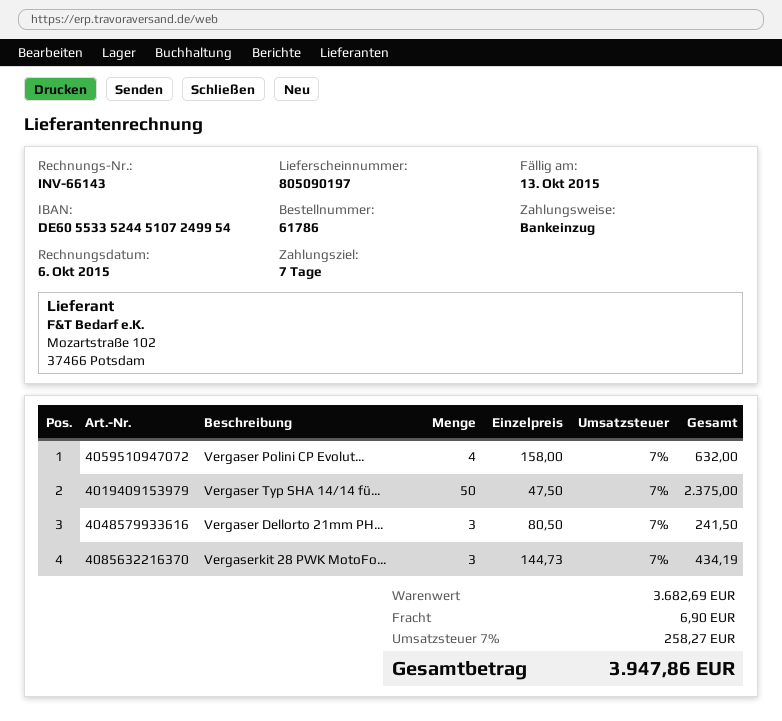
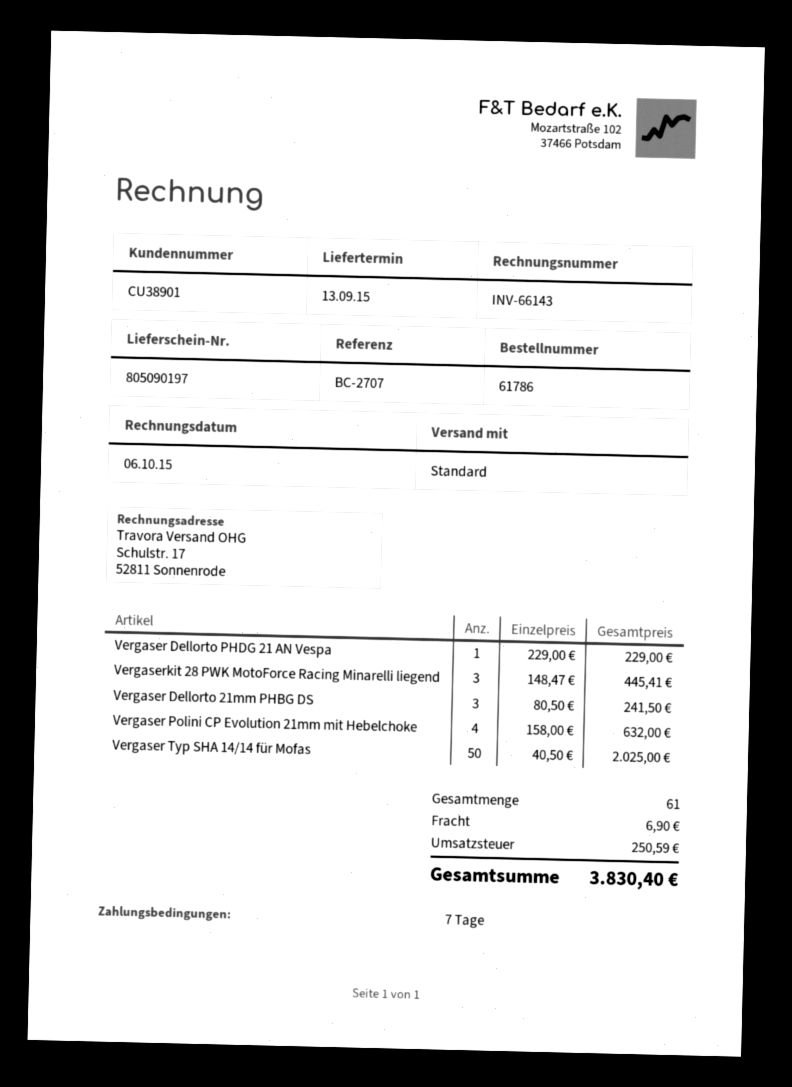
Vergaser Typ SHA 14/14 fü...: 50 x 47.50 = 2375.00 -> 50 x 40.50 = 2025.00
Vergaserkit 28 PWK MotoFo...: 3 x 144.73 = 434.19 -> 3 x 148.47 = 445.41
Vergaser Dellorto PHDG 21 AN Vespa: none -> 1 x 229.00 = 229.00
tax: 258.27 -> 250.59
total: 3947.86 -> 3830.40

